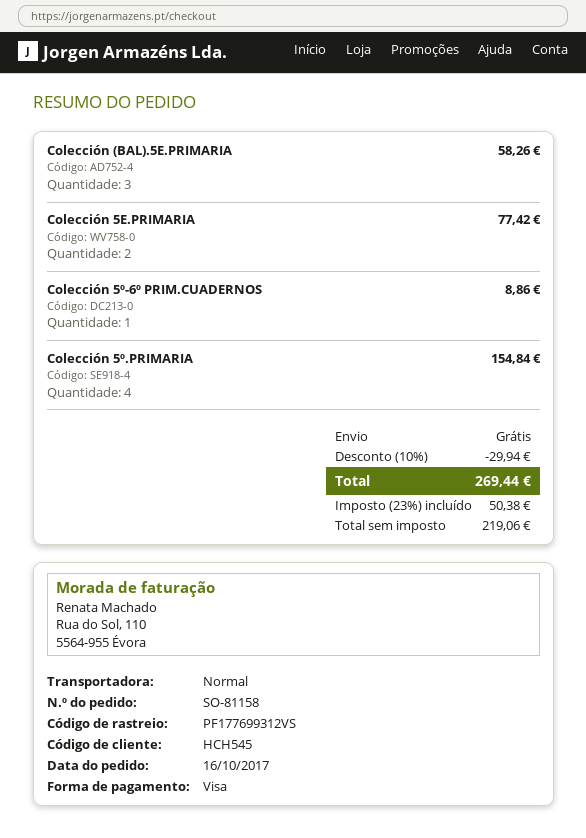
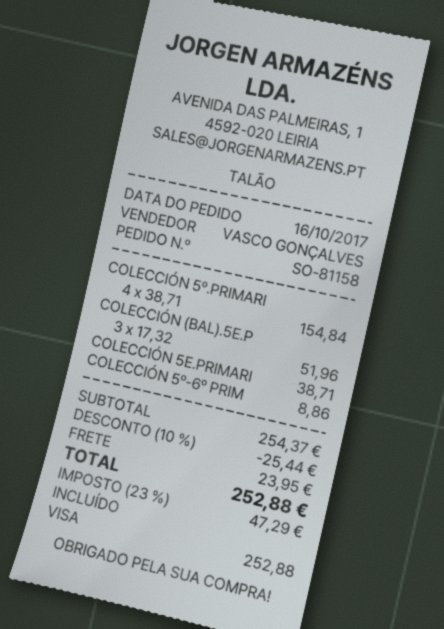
Colección (BAL).5E.PRIMARIA: 3 for 58.26 -> 3 for 51.96
Colección 5E.PRIMARIA: 2 for 77.42 -> 1 for 38.71
discount: 10% = 29.94 -> 10% = 25.44
shipping: 0.00 -> 23.95
tax: 23% = 50.38 -> 23% = 47.29
total: 269.44 -> 252.88

